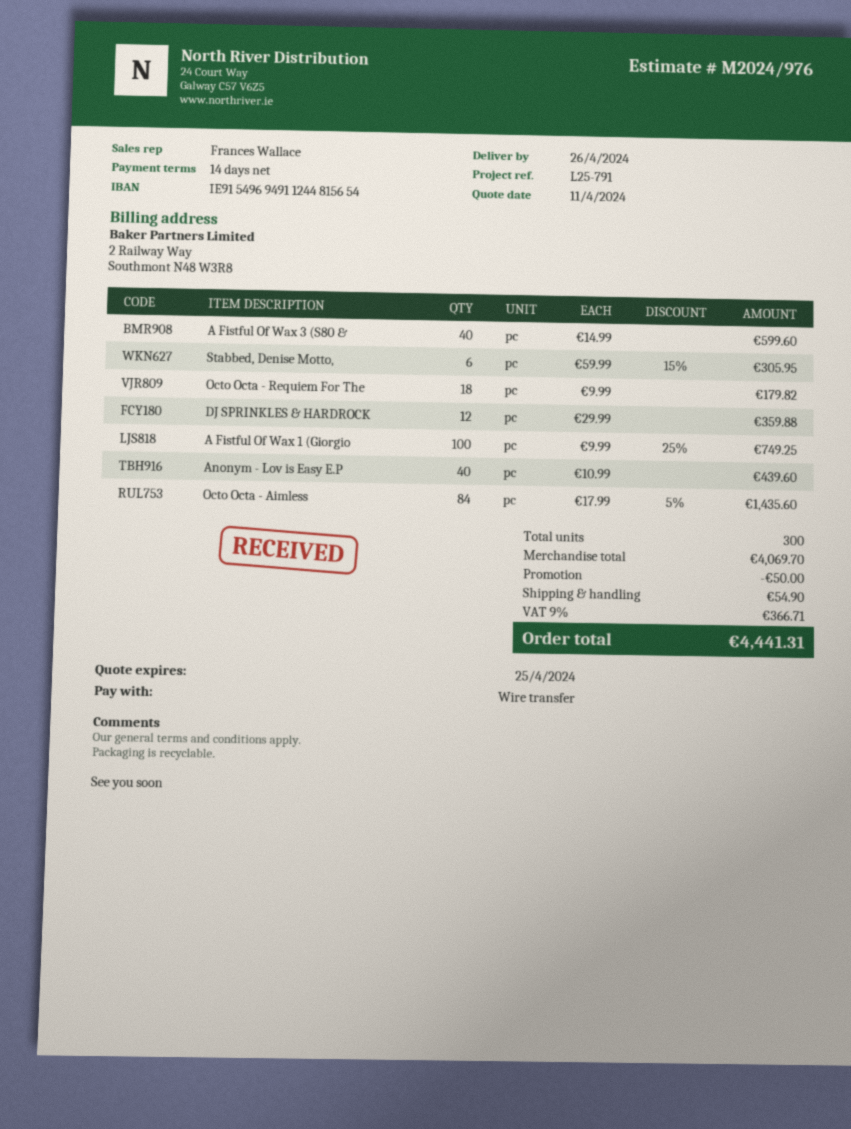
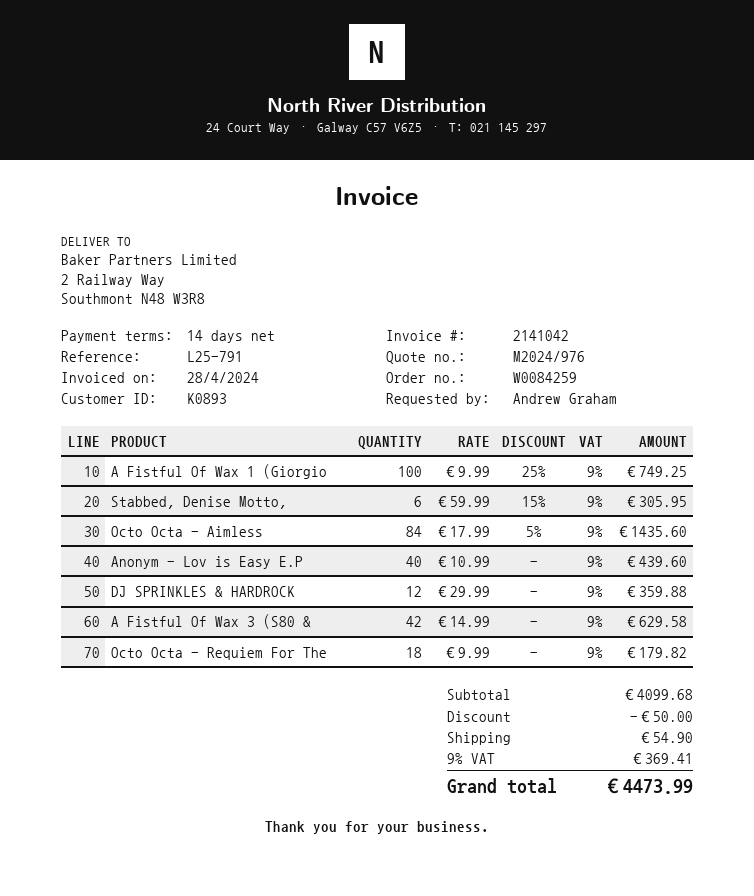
A Fistful Of Wax 3 (S80 &: 40 x 14.99 = 599.60 -> 42 x 14.99 = 629.58
subtotal: 4069.70 -> 4099.68
tax: 9% = 366.71 -> 9% = 369.41
total: 4441.31 -> 4473.99

